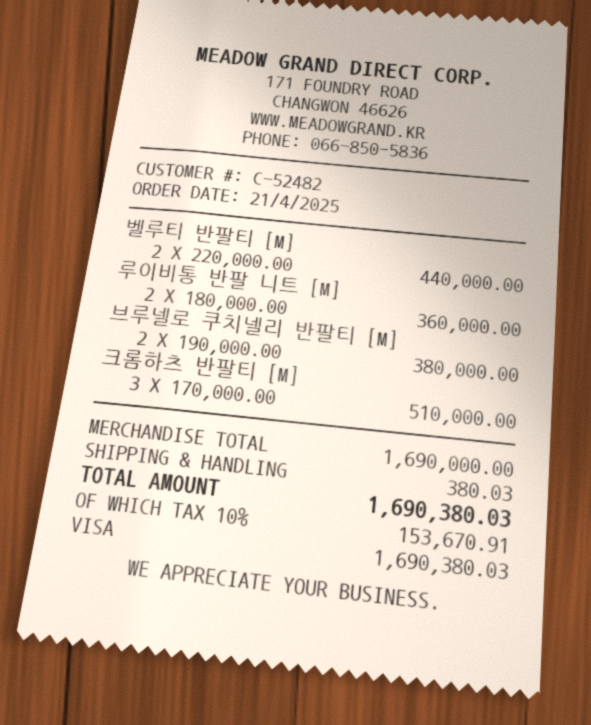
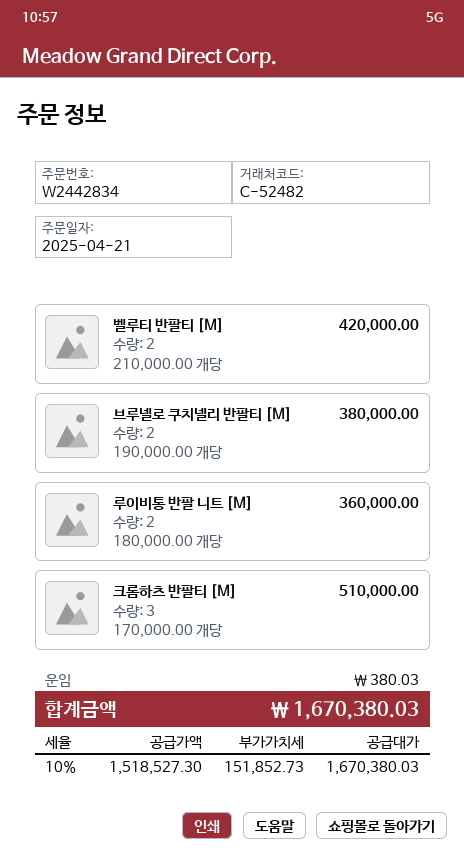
벨루티 반팔티 [M]: 2 x 220000.00 = 440000.00 -> 2 x 210000.00 = 420000.00
tax: 10% = 153670.91 -> 10% = 151852.73
total: 1690380.03 -> 1670380.03

